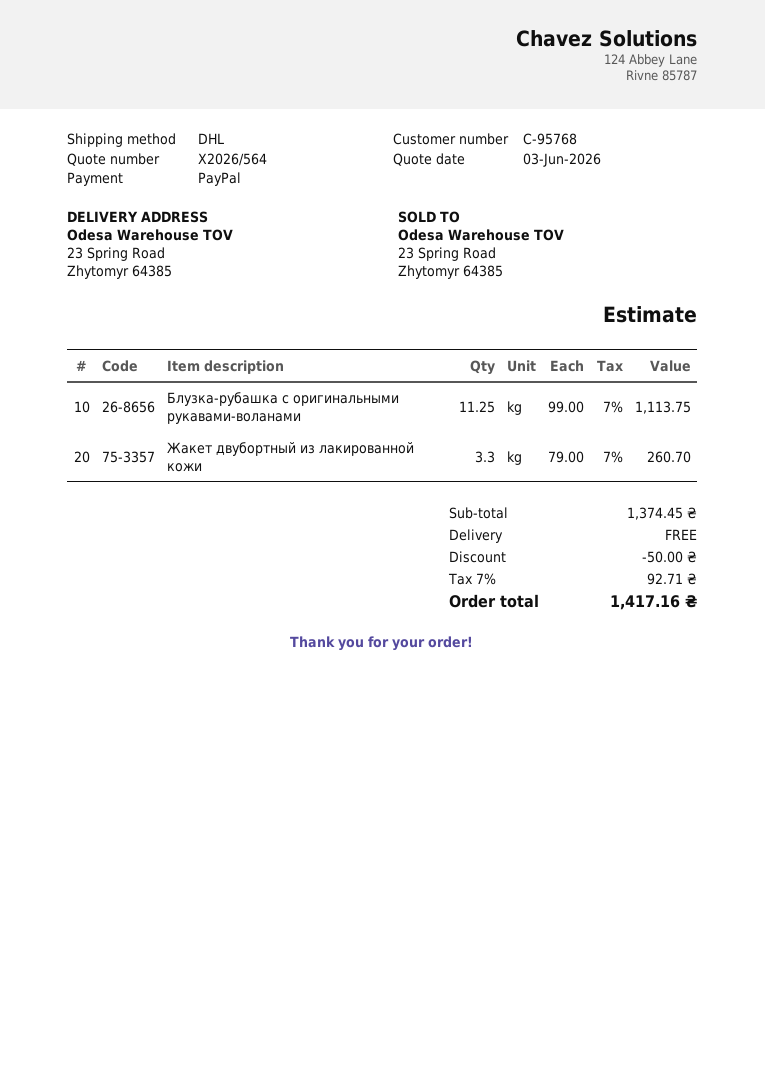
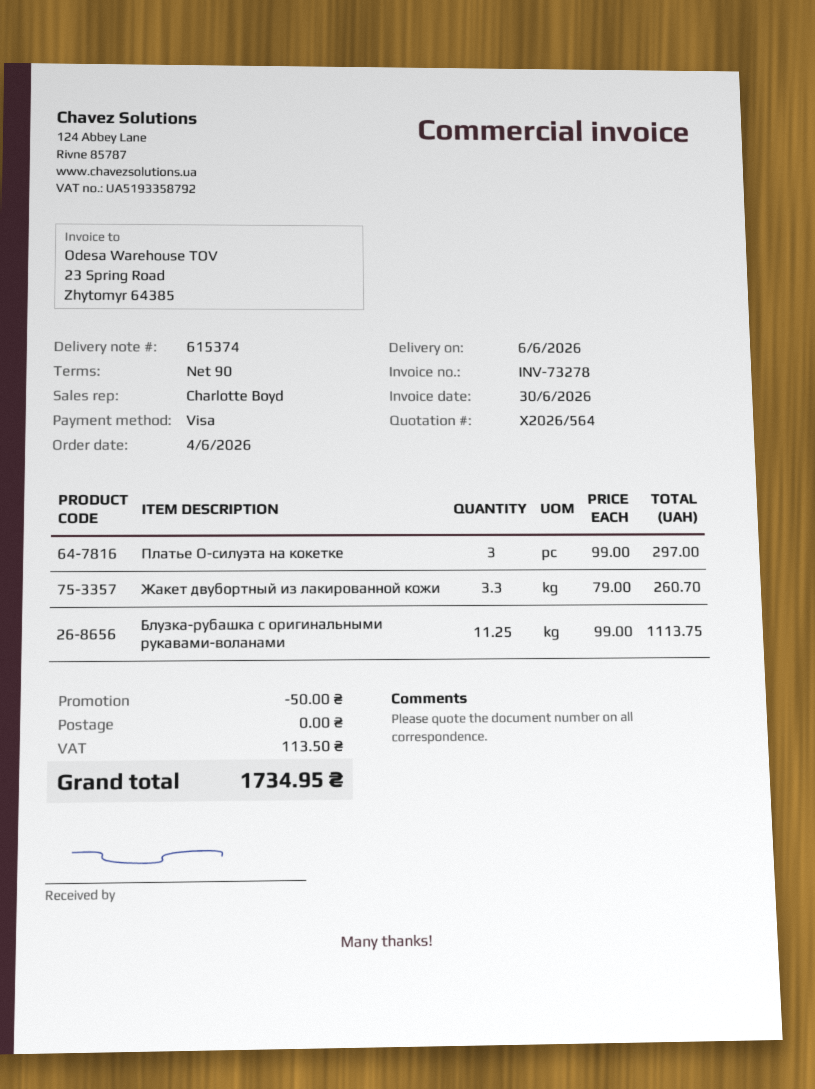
payment method: PayPal -> Visa
Платье О-силуэта на кокетке: none -> 3 x 99.00 = 297.00
tax: 92.71 -> 113.50
total: 1417.16 -> 1734.95

